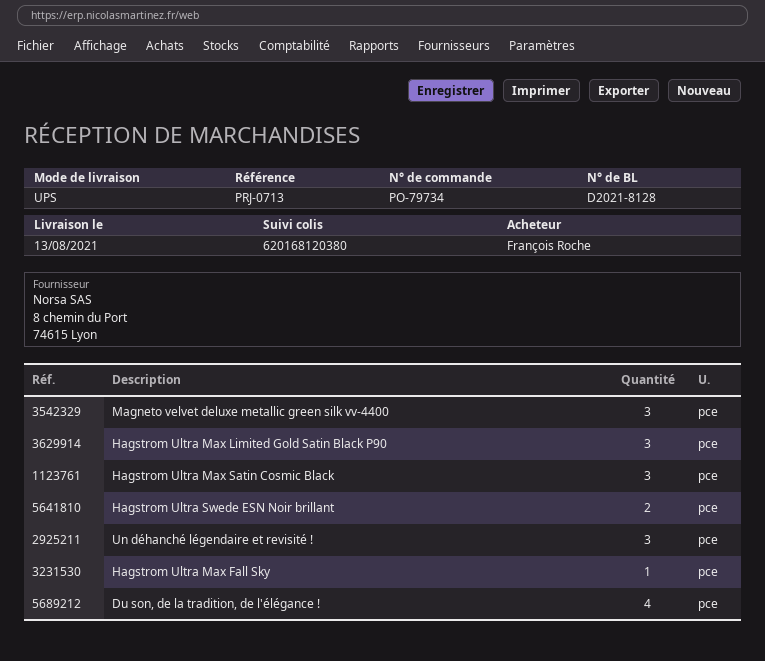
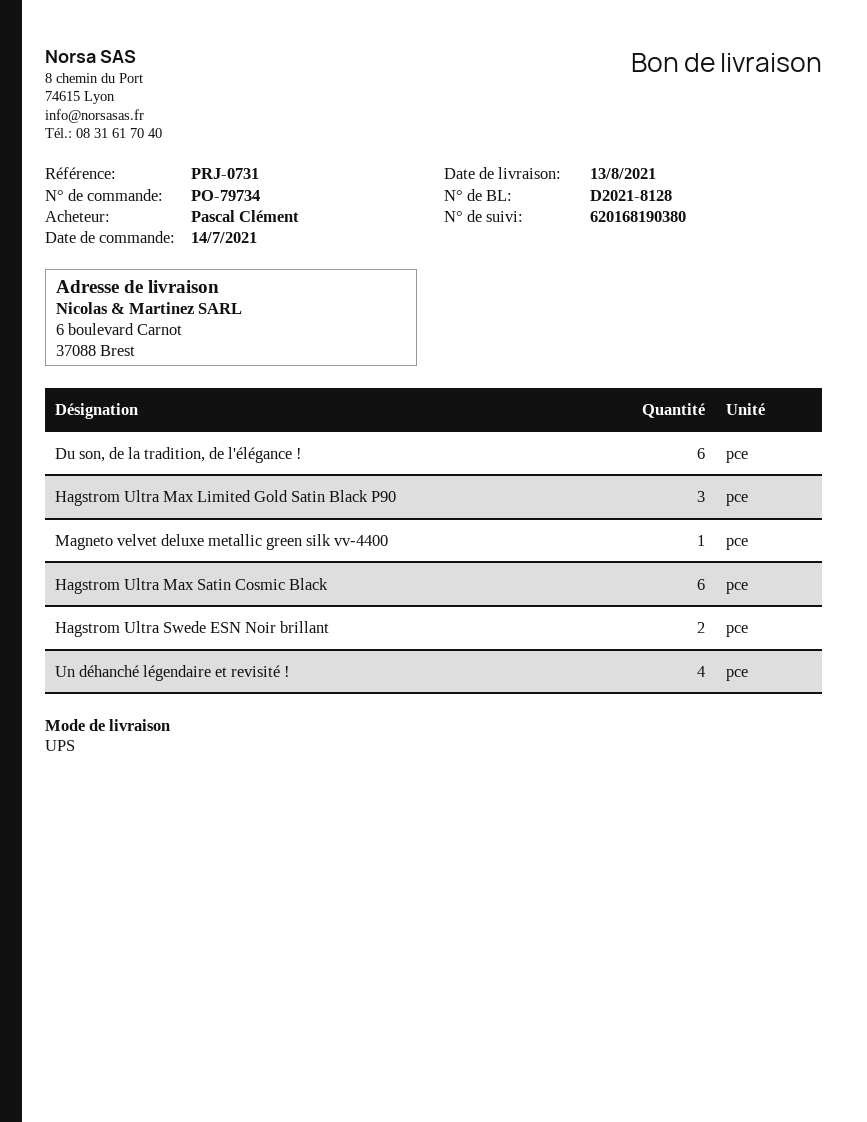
reference: PRJ-0713 -> PRJ-0731
ordered by: François Roche -> Pascal Clément
tracking number: 620168120380 -> 620168190380
Magneto velvet deluxe metallic green silk vv-4400: 3 -> 1
Hagstrom Ultra Max Satin Cosmic Black: 3 -> 6
Un déhanché légendaire et revisité !: 3 -> 4
Hagstrom Ultra Max Fall Sky: 1 -> none
Du son, de la tradition, de l'élégance !: 4 -> 6

